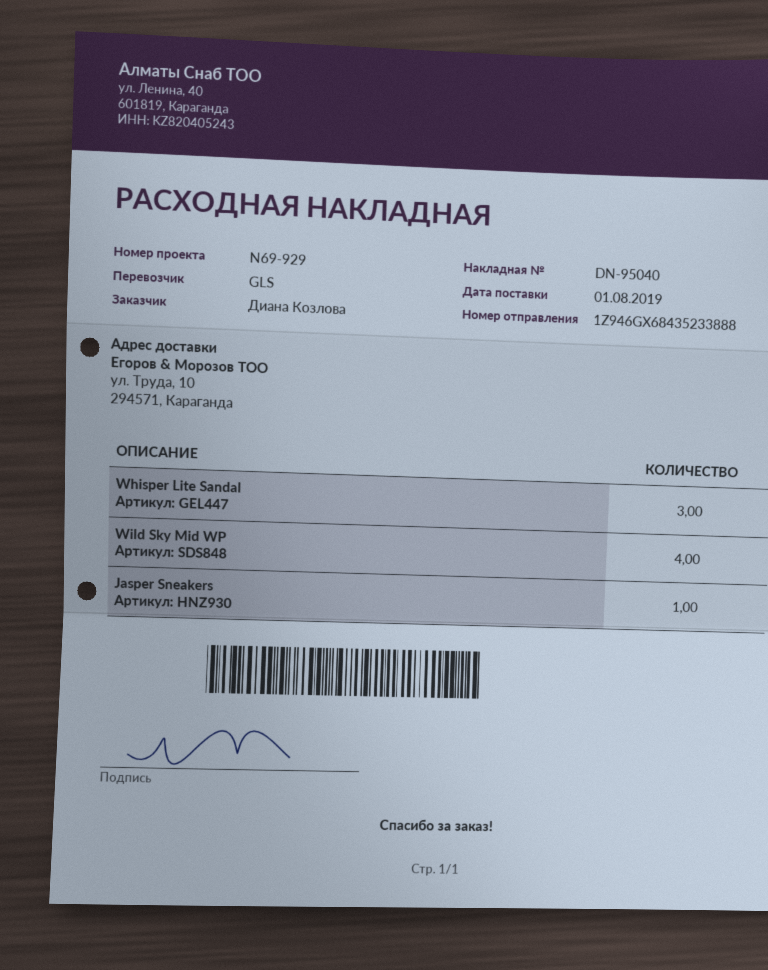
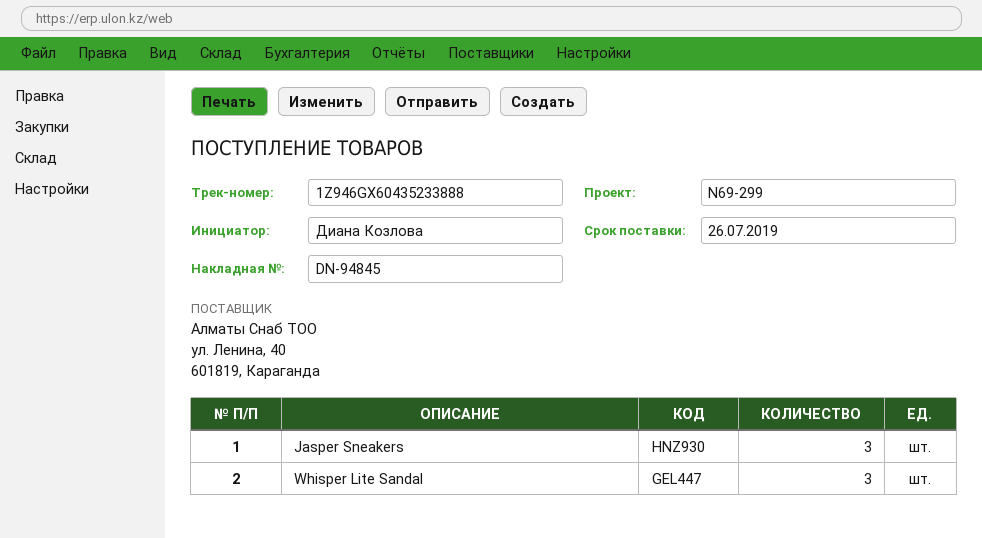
delivery note number: DN-95040 -> DN-94845
delivery date: 2019-08-01 -> 2019-07-26
reference: N69-929 -> N69-299
tracking number: 1Z946GX68435233888 -> 1Z946GX60435233888
Wild Sky Mid WP: 4 -> none
Jasper Sneakers: 1 -> 3

